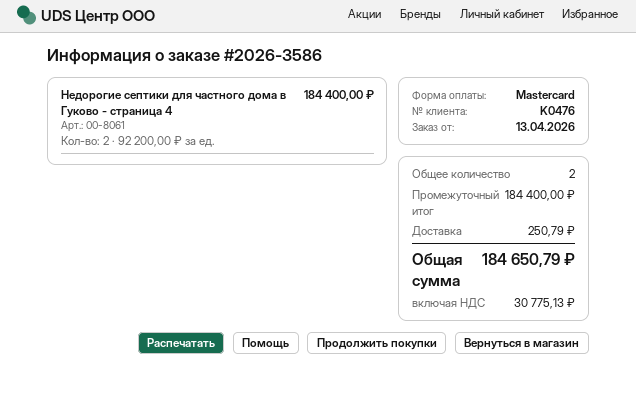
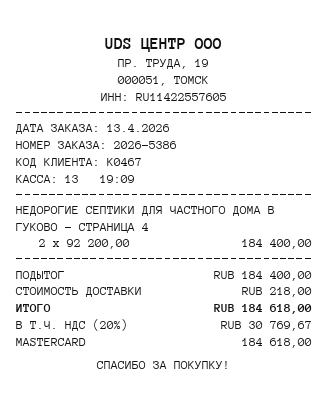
order number: 2026-3586 -> 2026-5386
customer number: K0476 -> K0467
shipping: 250.79 -> 218.00
tax: 30775.13 -> 30769.67
total: 184650.79 -> 184618.00

